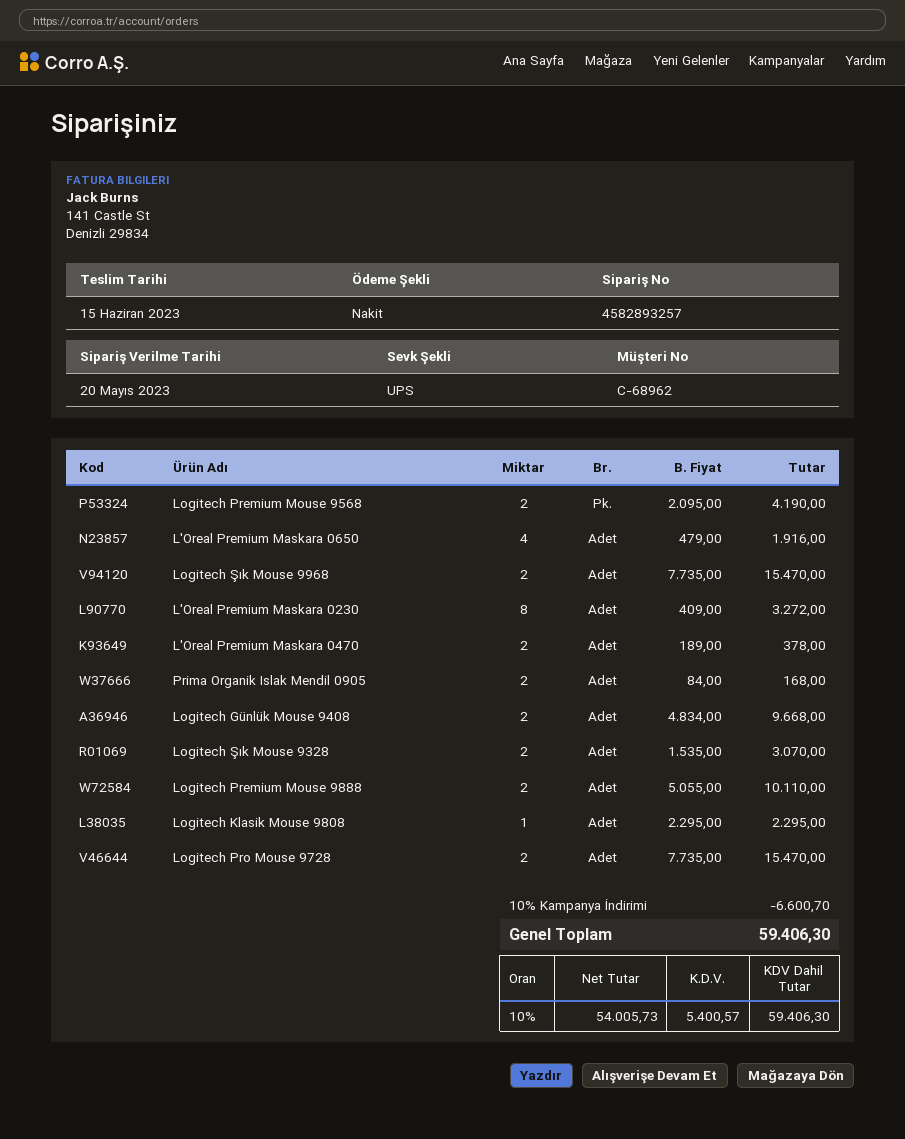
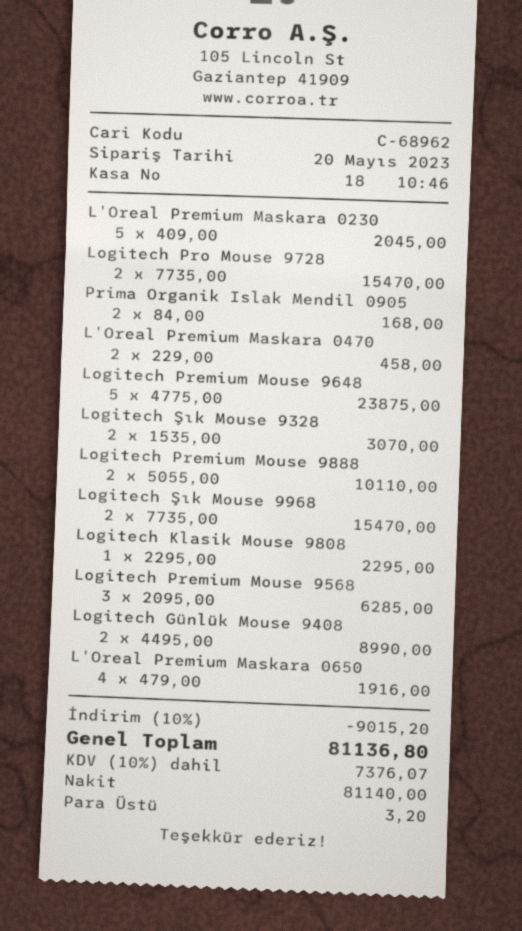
Logitech Premium Mouse 9568: 2 x 2095.00 = 4190.00 -> 3 x 2095.00 = 6285.00
L'Oreal Premium Maskara 0230: 8 x 409.00 = 3272.00 -> 5 x 409.00 = 2045.00
L'Oreal Premium Maskara 0470: 2 x 189.00 = 378.00 -> 2 x 229.00 = 458.00
Logitech Günlük Mouse 9408: 2 x 4834.00 = 9668.00 -> 2 x 4495.00 = 8990.00
Logitech Premium Mouse 9648: none -> 5 x 4775.00 = 23875.00
discount: 10% = 6600.70 -> 10% = 9015.20
tax: 10% = 5400.57 -> 10% = 7376.07
total: 59406.30 -> 81136.80

